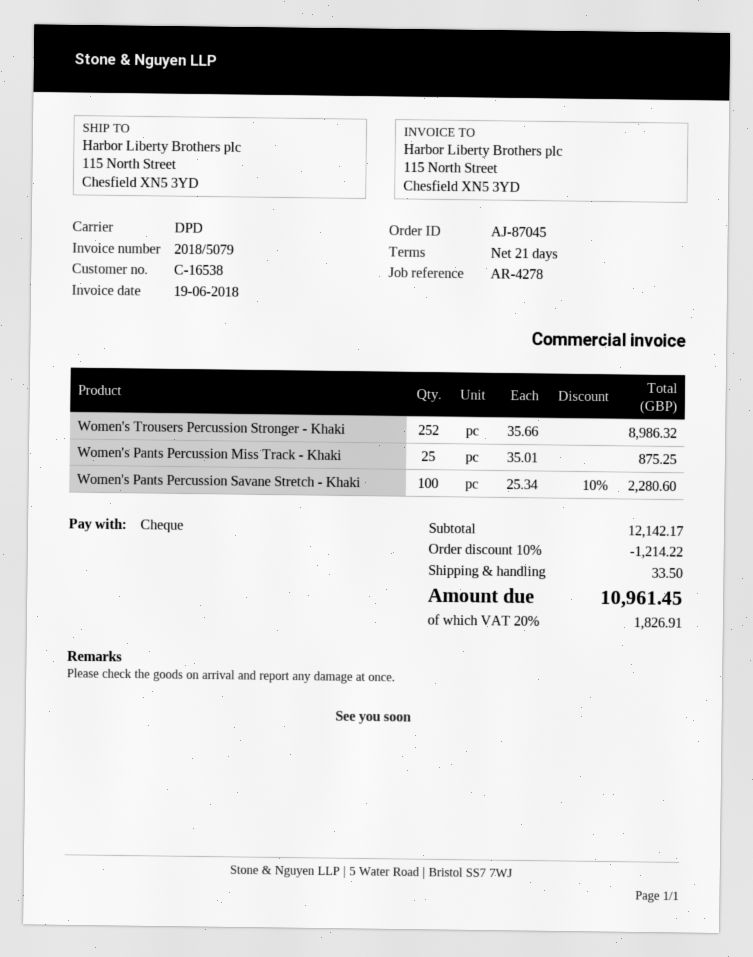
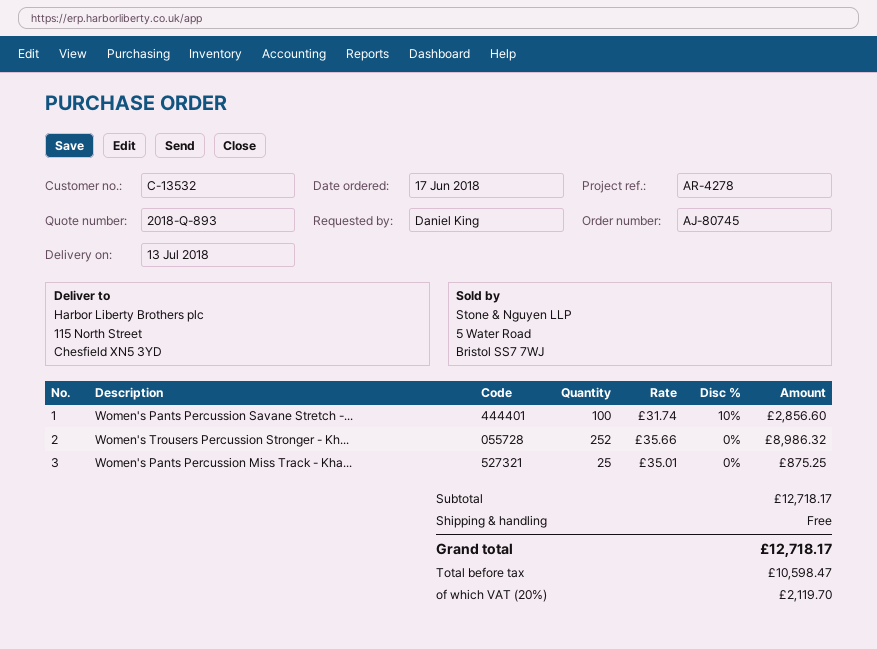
order number: AJ-87045 -> AJ-80745
customer number: C-16538 -> C-13532
Women's Pants Percussion Savane Stretch - Khaki: 100 x 25.34 - 10% = 2280.60 -> 100 x 31.74 - 10% = 2856.60
subtotal: 12142.17 -> 12718.17
discount: 10% = 1214.22 -> none
shipping: 33.50 -> 0.00
tax: 20% = 1826.91 -> 20% = 2119.70
total: 10961.45 -> 12718.17

